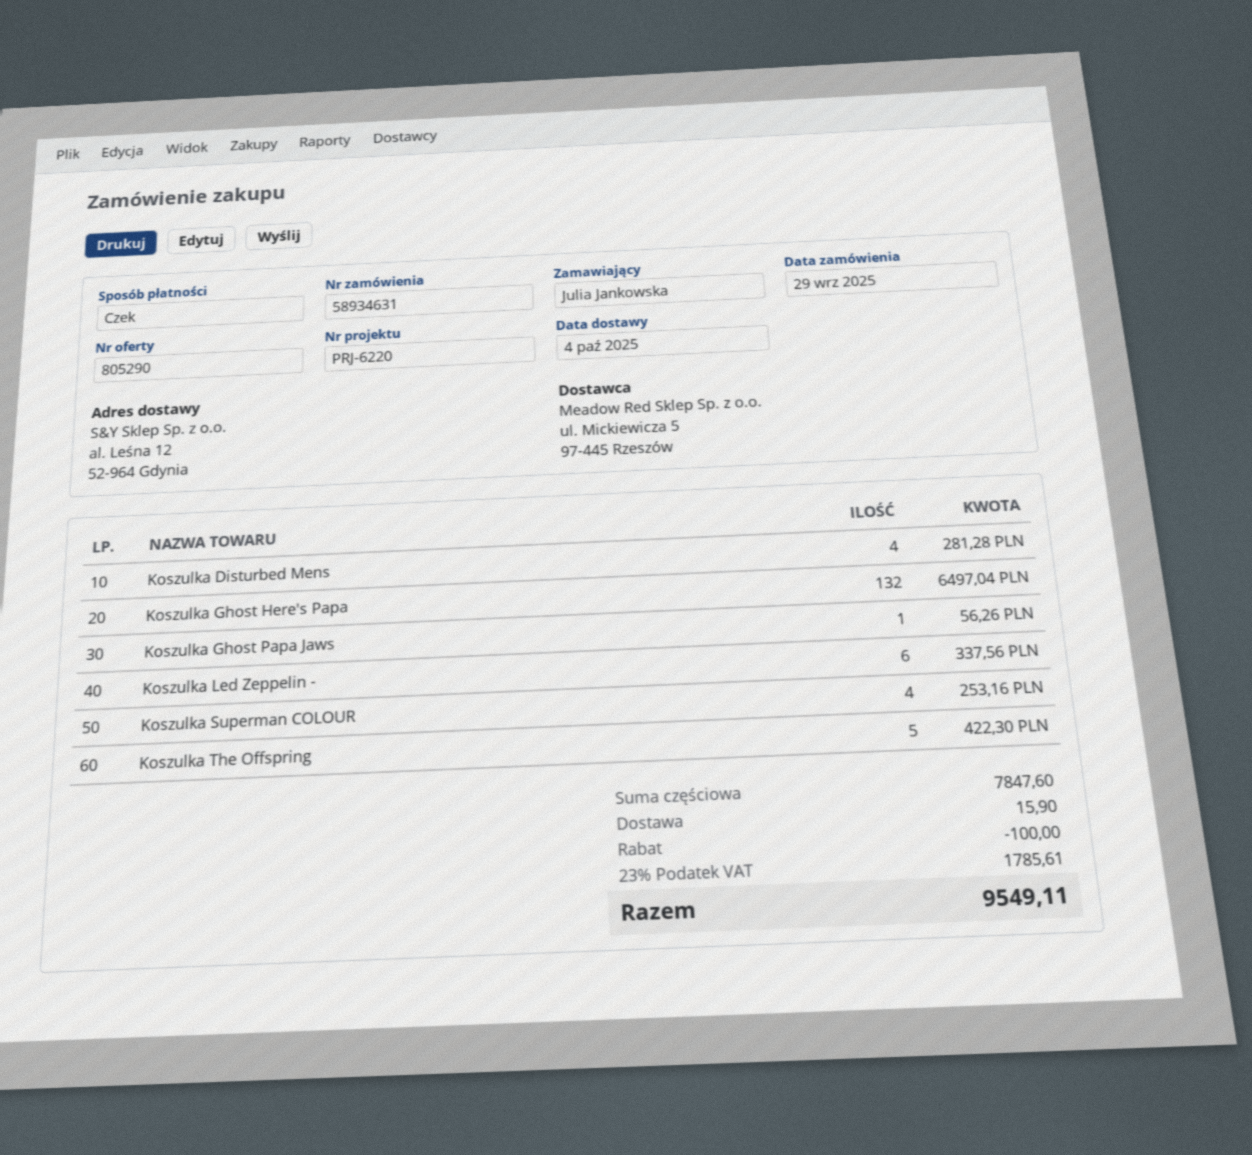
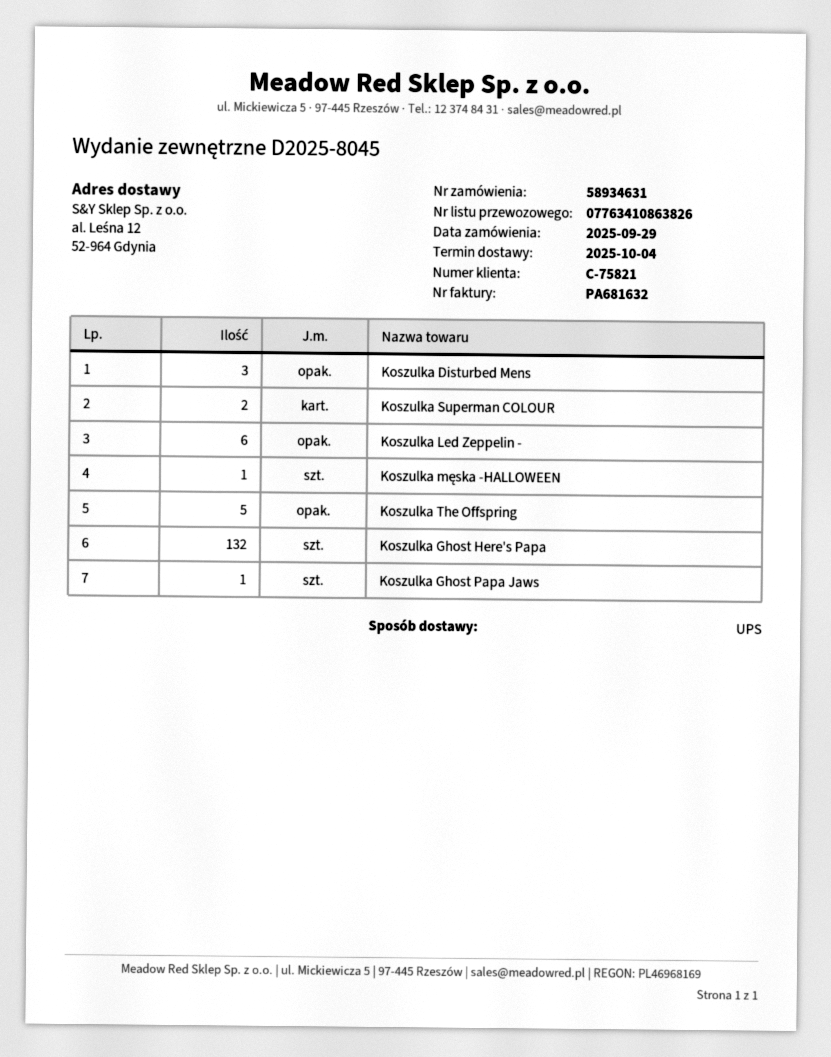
Koszulka Disturbed Mens: 4 -> 3
Koszulka Superman COLOUR: 4 -> 2
Koszulka męska -HALLOWEEN: none -> 1

